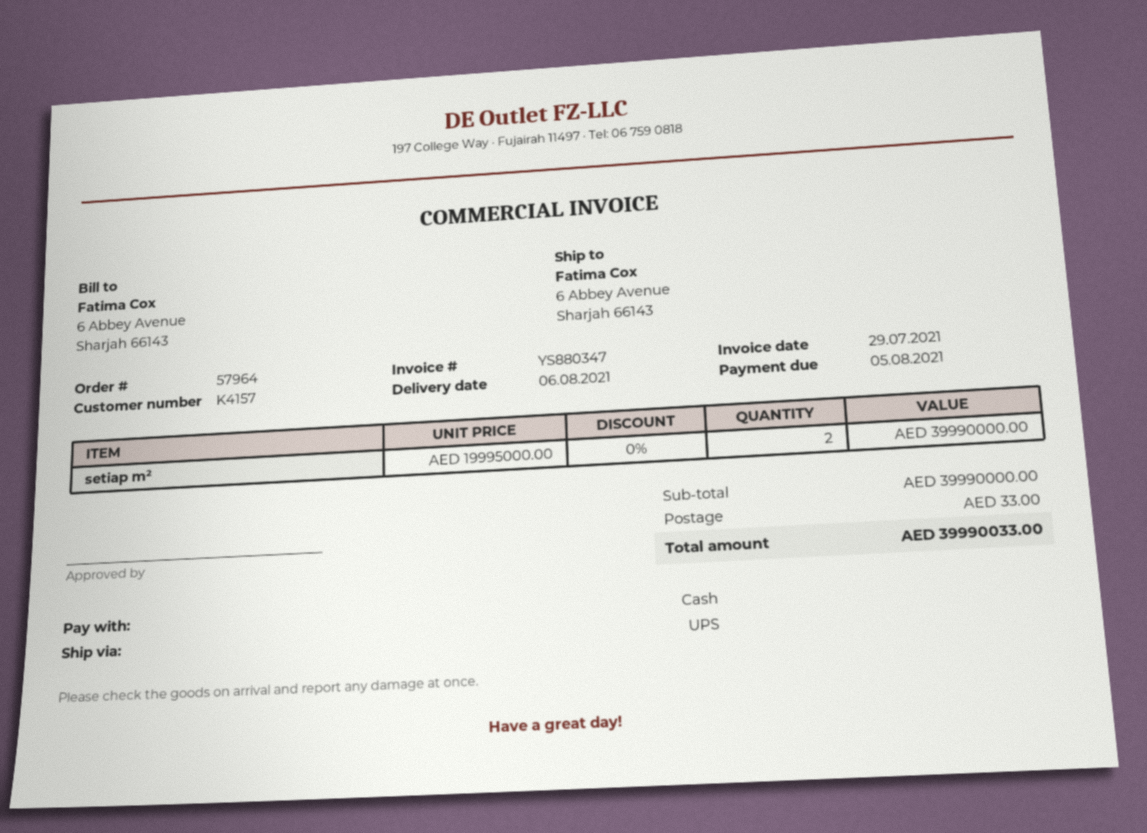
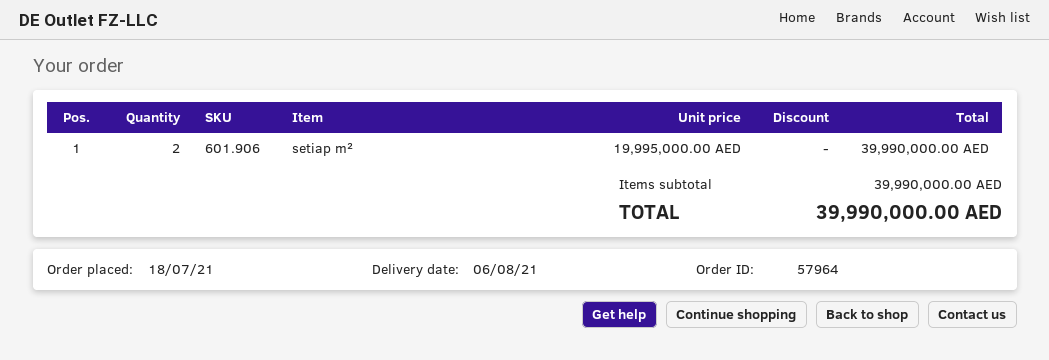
shipping: 33.00 -> none
total: 39990033.00 -> 39990000.00

